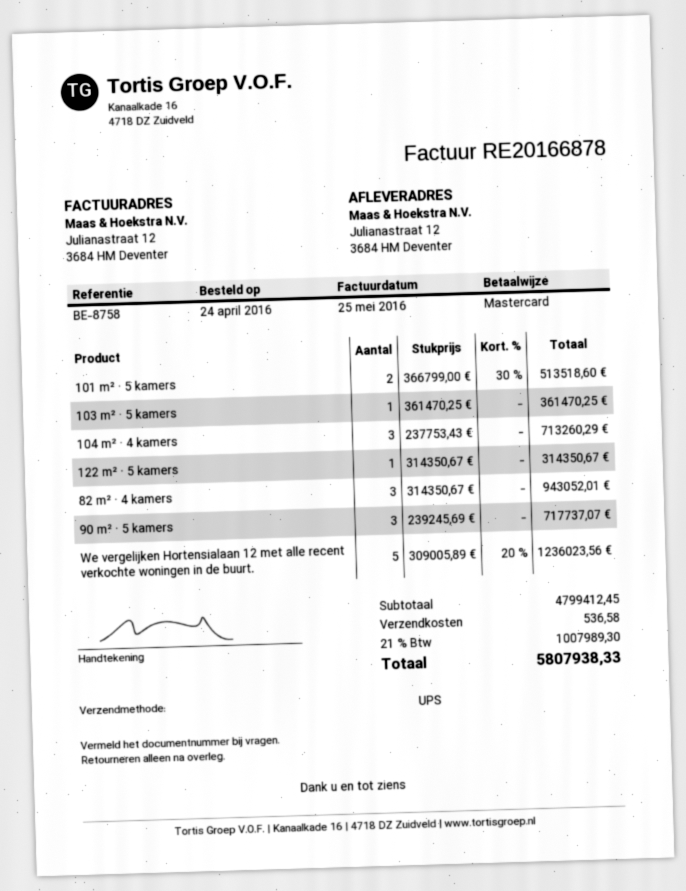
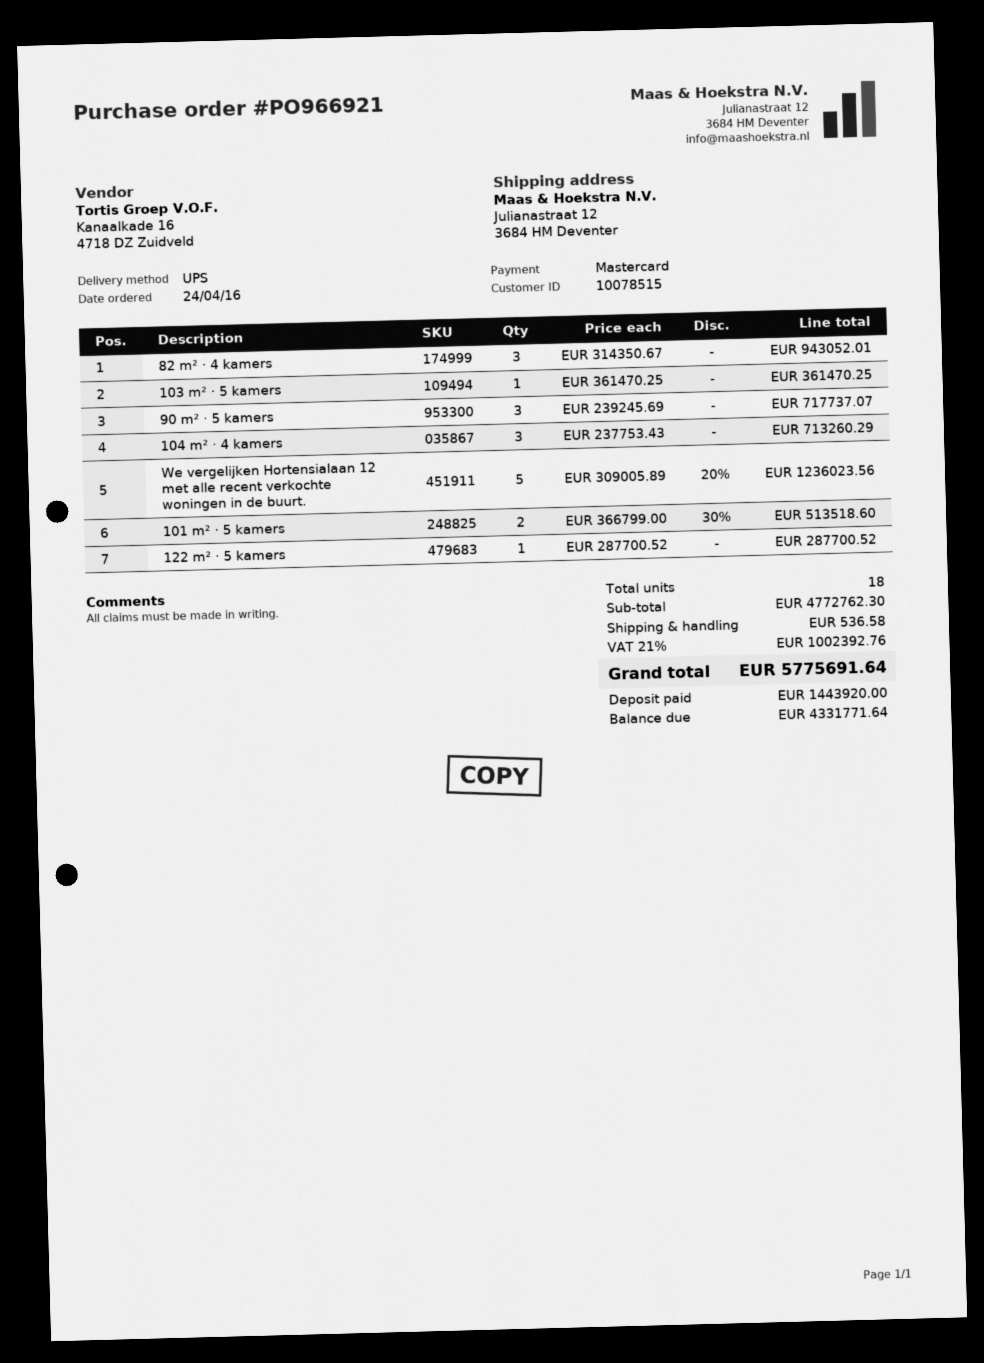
122 m² · 5 kamers: 1 x 314350.67 = 314350.67 -> 1 x 287700.52 = 287700.52
subtotal: 4799412.45 -> 4772762.30
tax: 21% = 1007989.30 -> 21% = 1002392.76
total: 5807938.33 -> 5775691.64

